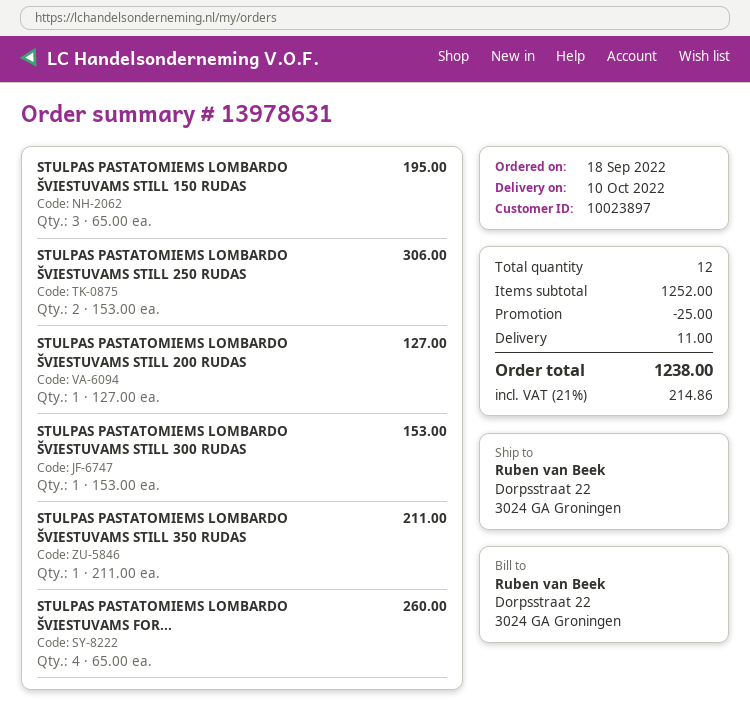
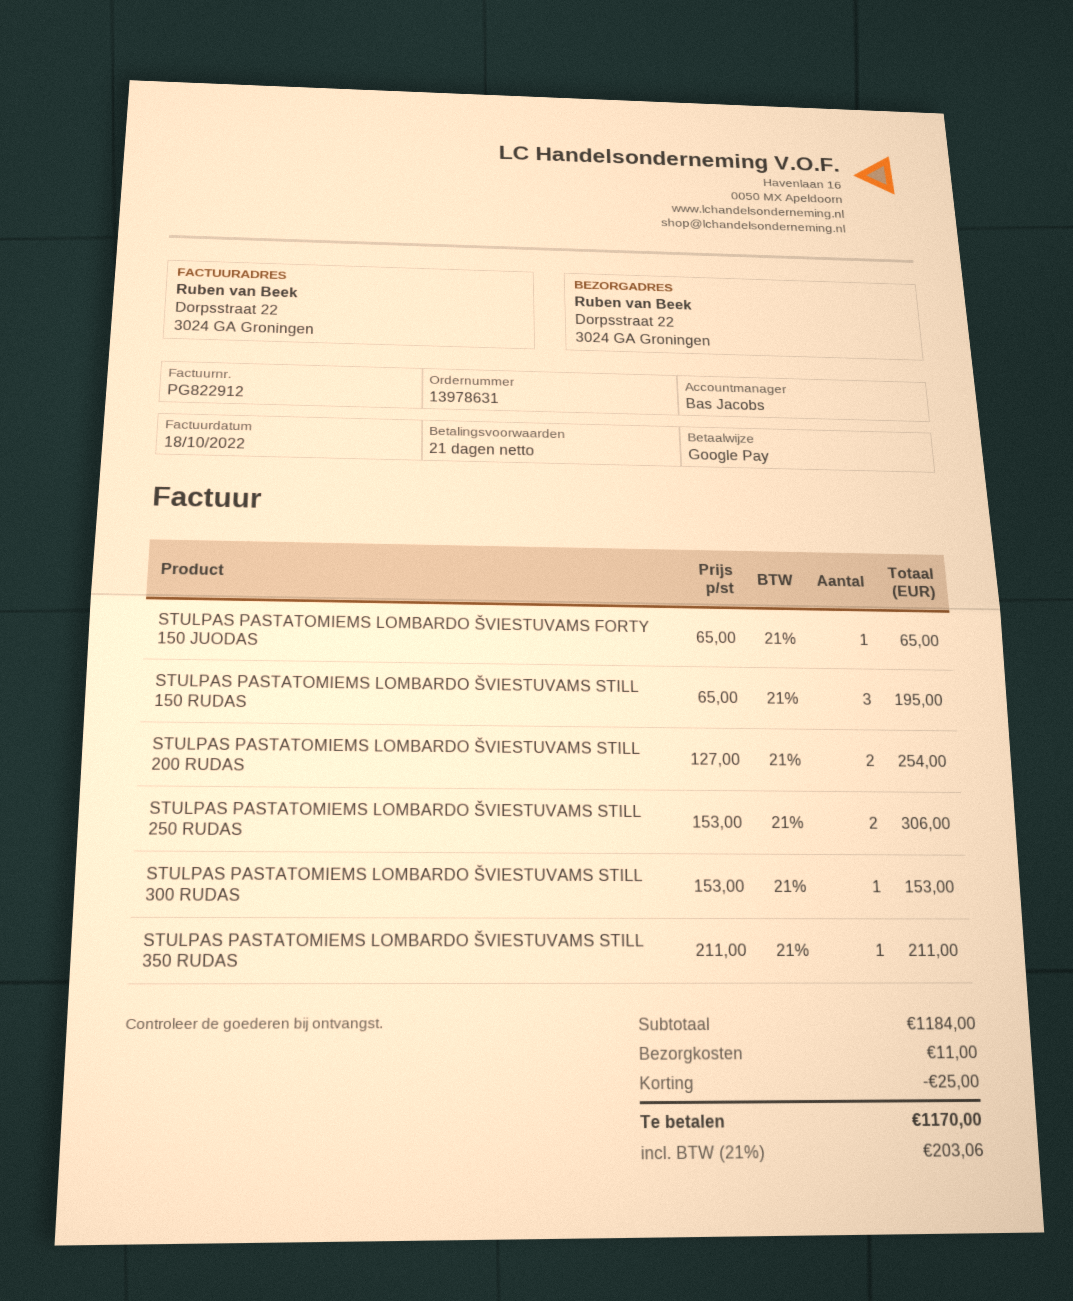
STULPAS PASTATOMIEMS LOMBARDO ŠVIESTUVAMS STILL 200 RUDAS: 1 x 127.00 = 127.00 -> 2 x 127.00 = 254.00
STULPAS PASTATOMIEMS LOMBARDO ŠVIESTUVAMS FOR...: 4 x 65.00 = 260.00 -> 1 x 65.00 = 65.00
subtotal: 1252.00 -> 1184.00
tax: 21% = 214.86 -> 21% = 203.06
total: 1238.00 -> 1170.00

